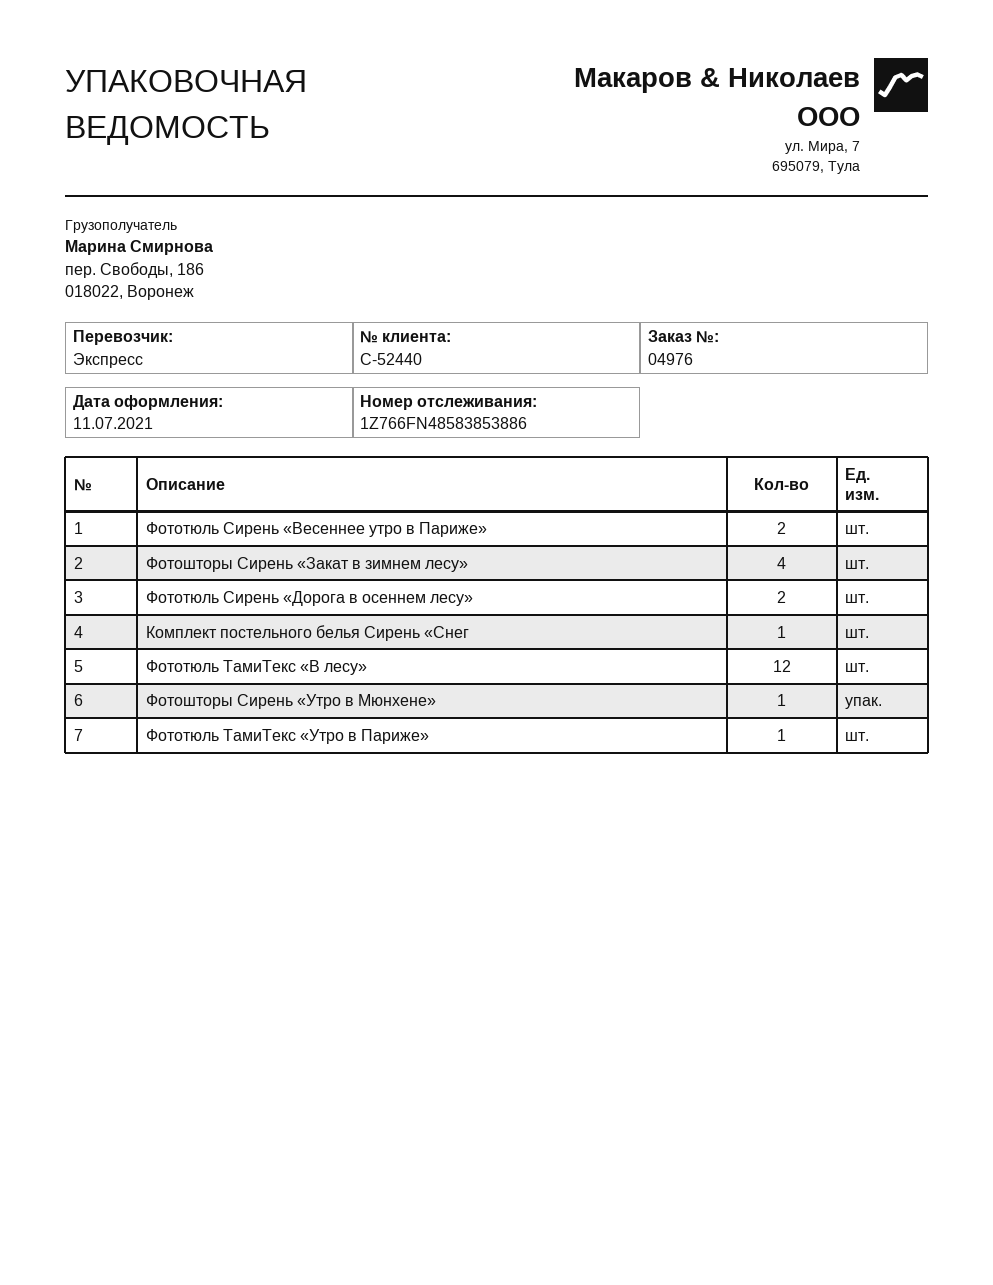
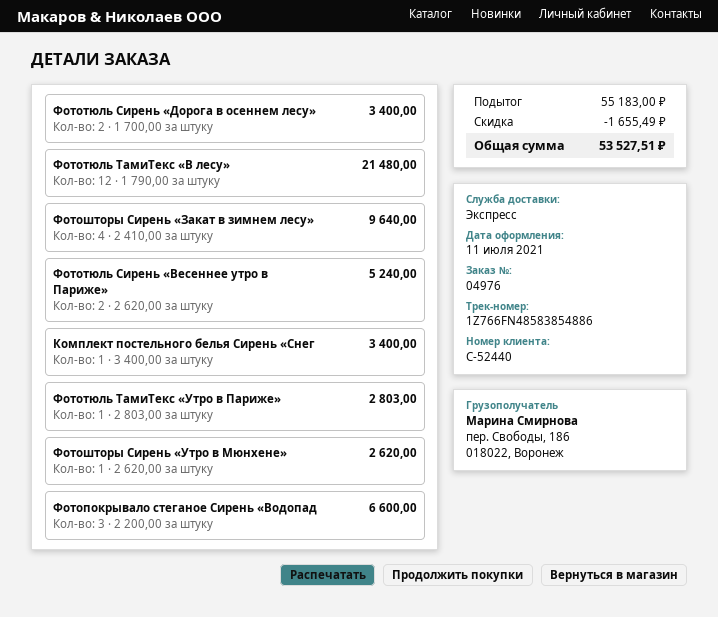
tracking number: 1Z766FN48583853886 -> 1Z766FN48583854886
Фотопокрывало стеганое Сирень «Водопад: none -> 3

